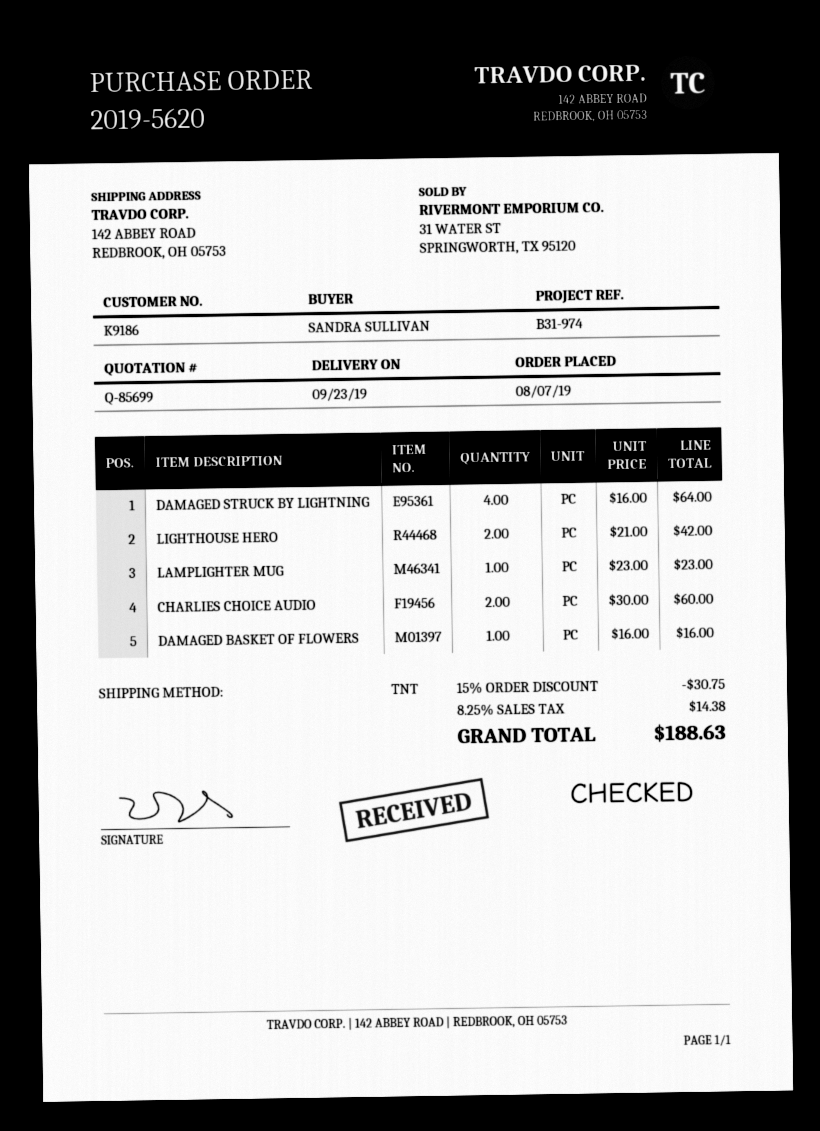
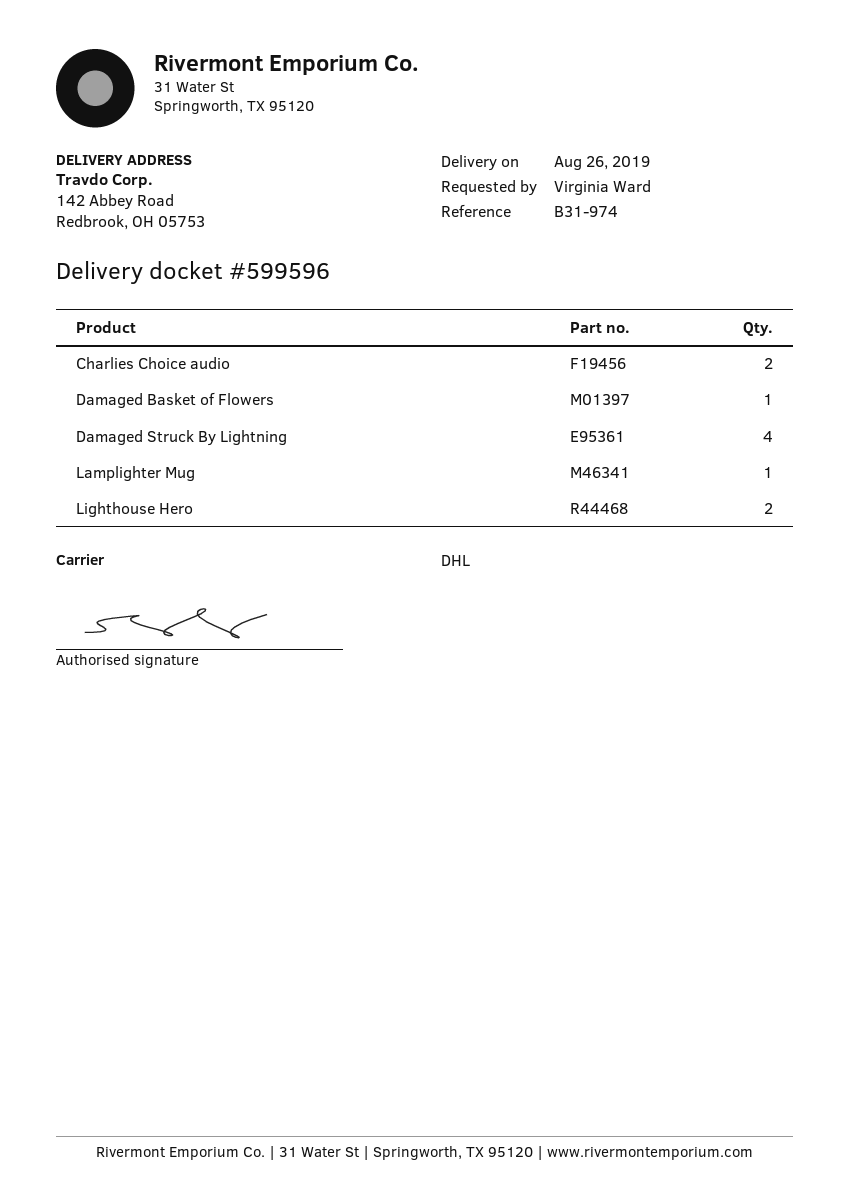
delivery date: 2019-09-23 -> 2019-08-26
ordered by: SANDRA SULLIVAN -> Virginia Ward
shipping method: TNT -> DHL

